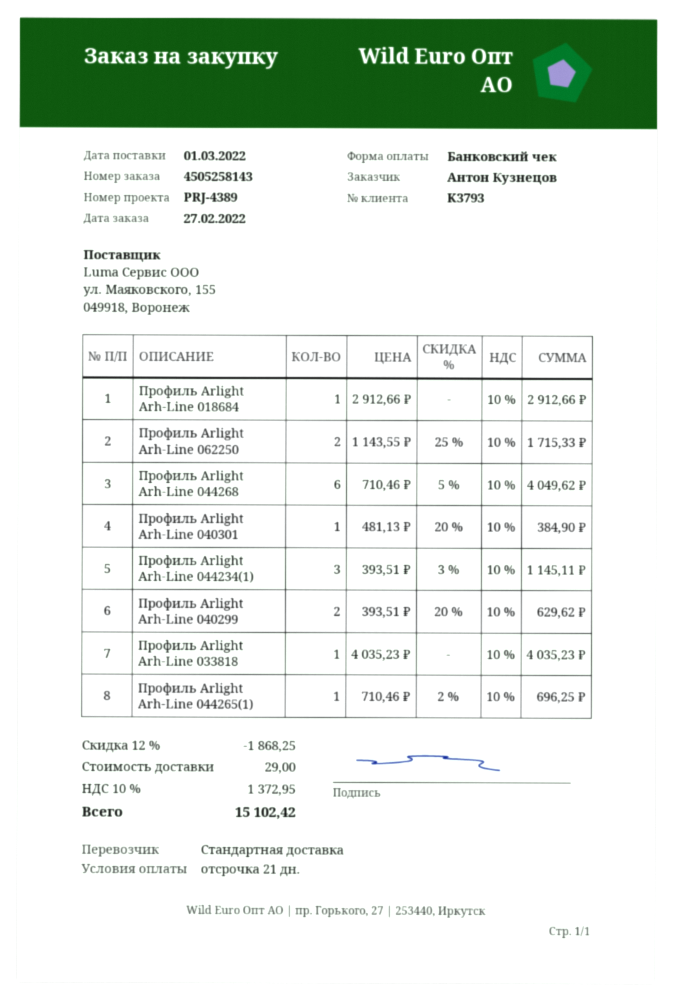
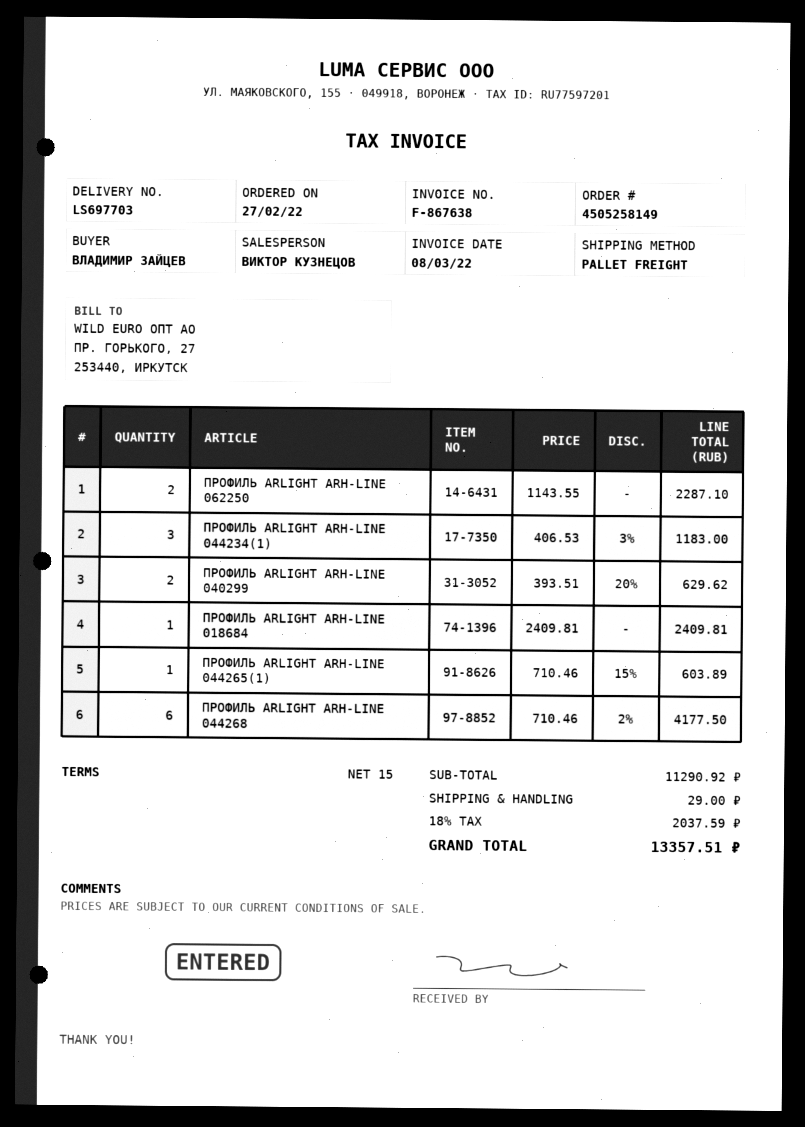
order number: 4505258143 -> 4505258149
payment terms: 21 days -> 15 days
ordered by: Антон Кузнецов -> ВЛАДИМИР ЗАЙЦЕВ
shipping method: standard -> pallet freight
Профиль Arlight Arh-Line 018684: 1 x 2912.66 = 2912.66 -> 1 x 2409.81 = 2409.81
Профиль Arlight Arh-Line 062250: 2 x 1143.55 - 25% = 1715.33 -> 2 x 1143.55 = 2287.10
Профиль Arlight Arh-Line 044268: 6 x 710.46 - 5% = 4049.62 -> 6 x 710.46 - 2% = 4177.50
Профиль Arlight Arh-Line 040301: 1 x 481.13 - 20% = 384.90 -> none
Профиль Arlight Arh-Line 044234(1): 3 x 393.51 - 3% = 1145.11 -> 3 x 406.53 - 3% = 1183.00
Профиль Arlight Arh-Line 033818: 1 x 4035.23 = 4035.23 -> none
Профиль Arlight Arh-Line 044265(1): 1 x 710.46 - 2% = 696.25 -> 1 x 710.46 - 15% = 603.89
discount: 12% = 1868.25 -> none
tax: 10% = 1372.95 -> 18% = 2037.59
total: 15102.42 -> 13357.51

